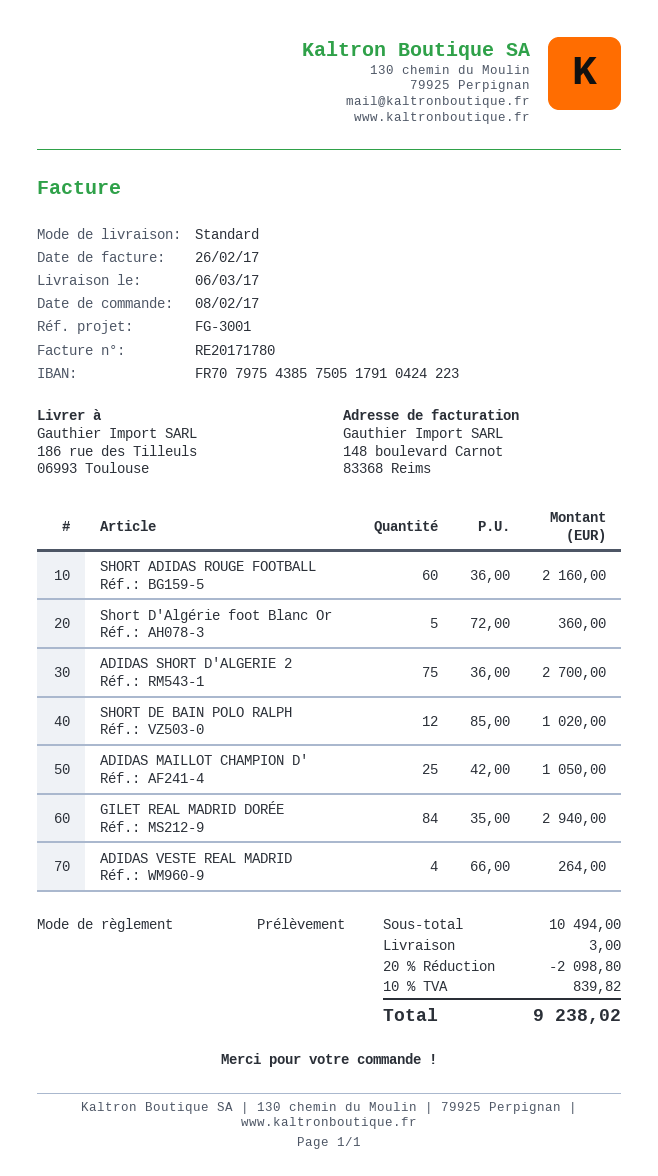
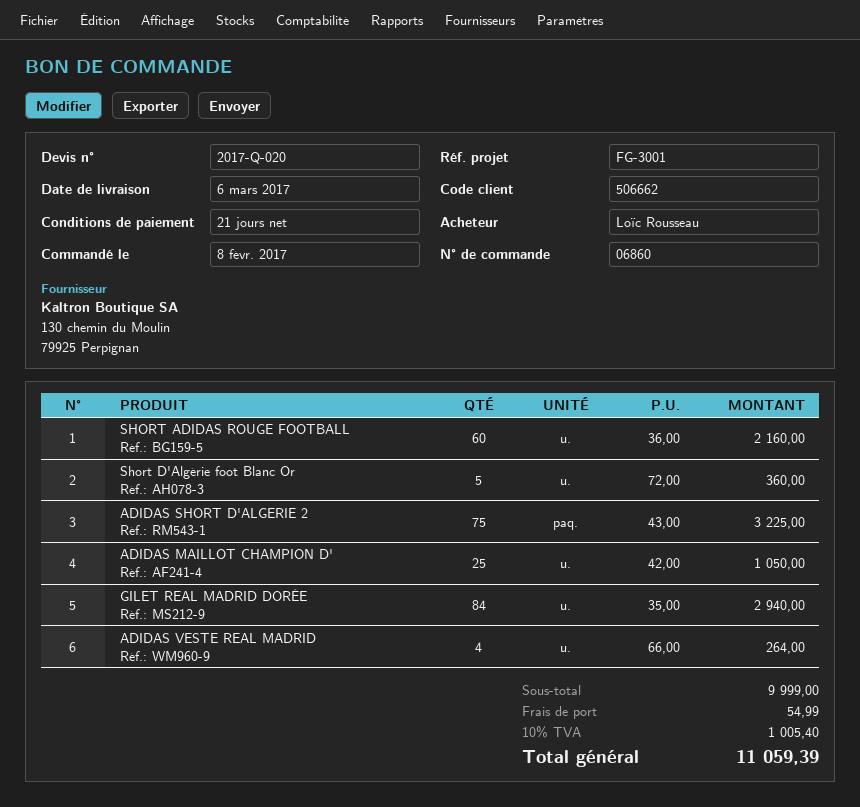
ADIDAS SHORT D'ALGERIE 2: 75 x 36.00 = 2700.00 -> 75 x 43.00 = 3225.00
SHORT DE BAIN POLO RALPH: 12 x 85.00 = 1020.00 -> none
subtotal: 10494.00 -> 9999.00
discount: 20% = 2098.80 -> none
shipping: 3.00 -> 54.99
tax: 10% = 839.82 -> 10% = 1005.40
total: 9238.02 -> 11059.39

